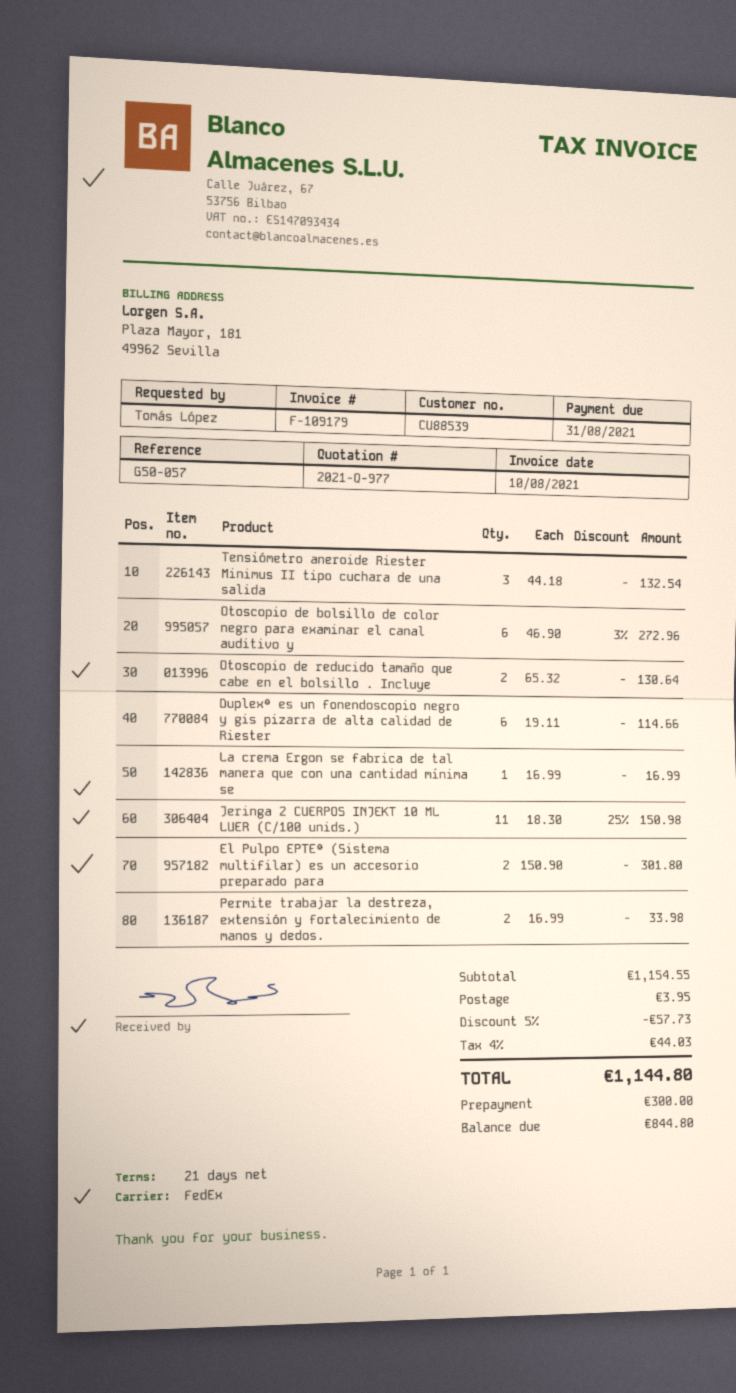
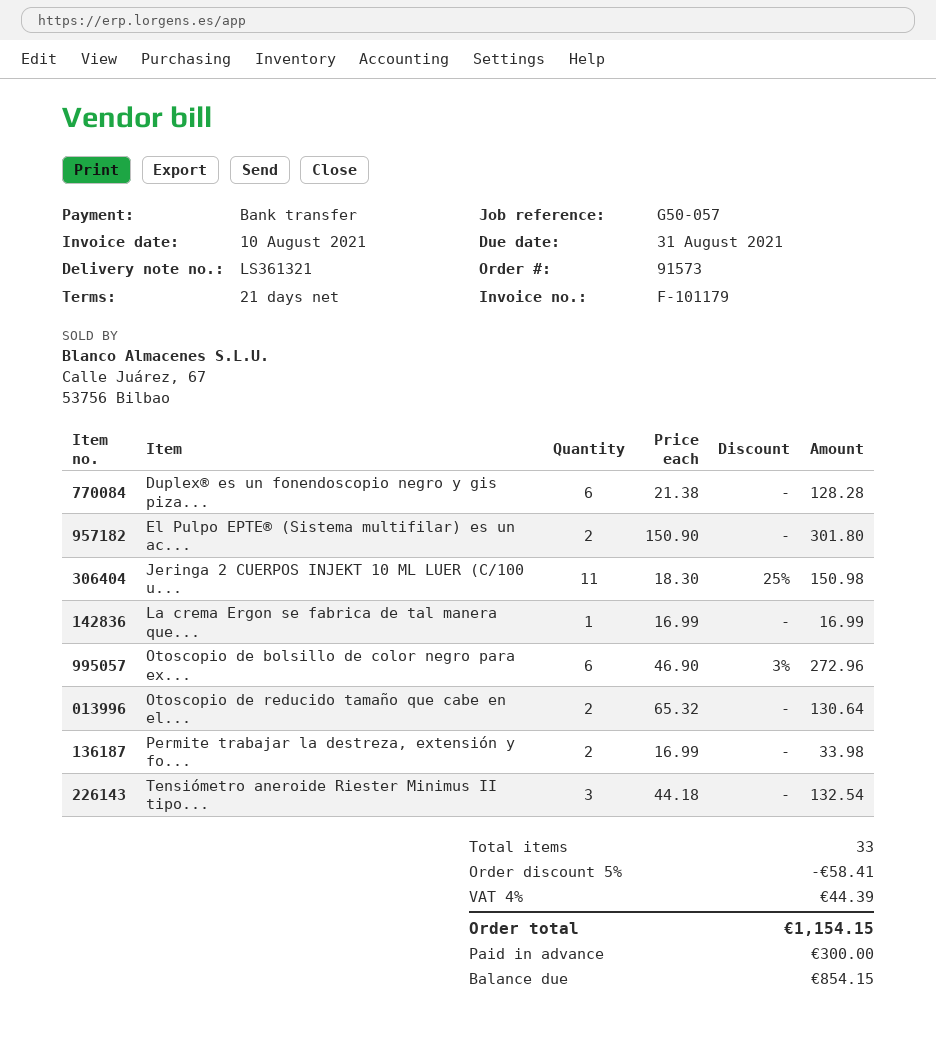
invoice number: F-109179 -> F-101179
Duplex® es un fonendoscopio negro y gis pizarra de alta calidad de Riester: 6 x 19.11 = 114.66 -> 6 x 21.38 = 128.28
discount: 5% = 57.73 -> 5% = 58.41
shipping: 3.95 -> none
tax: 4% = 44.03 -> 4% = 44.39
total: 1144.80 -> 1154.15
balance: 844.80 -> 854.15

